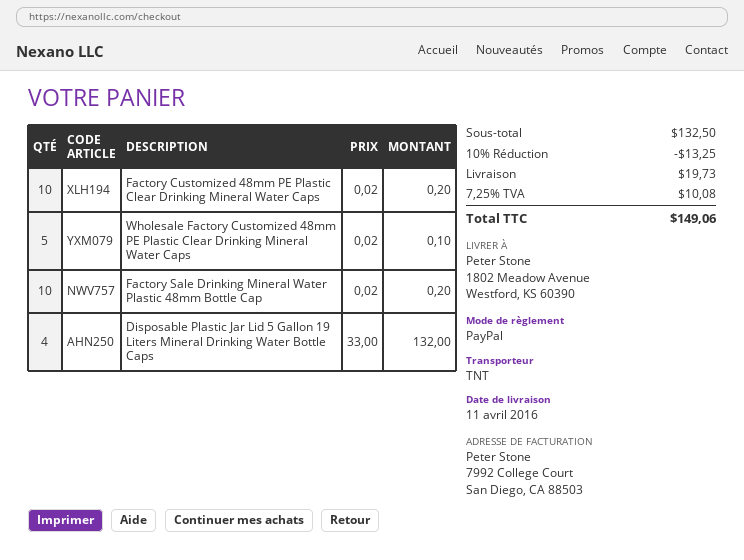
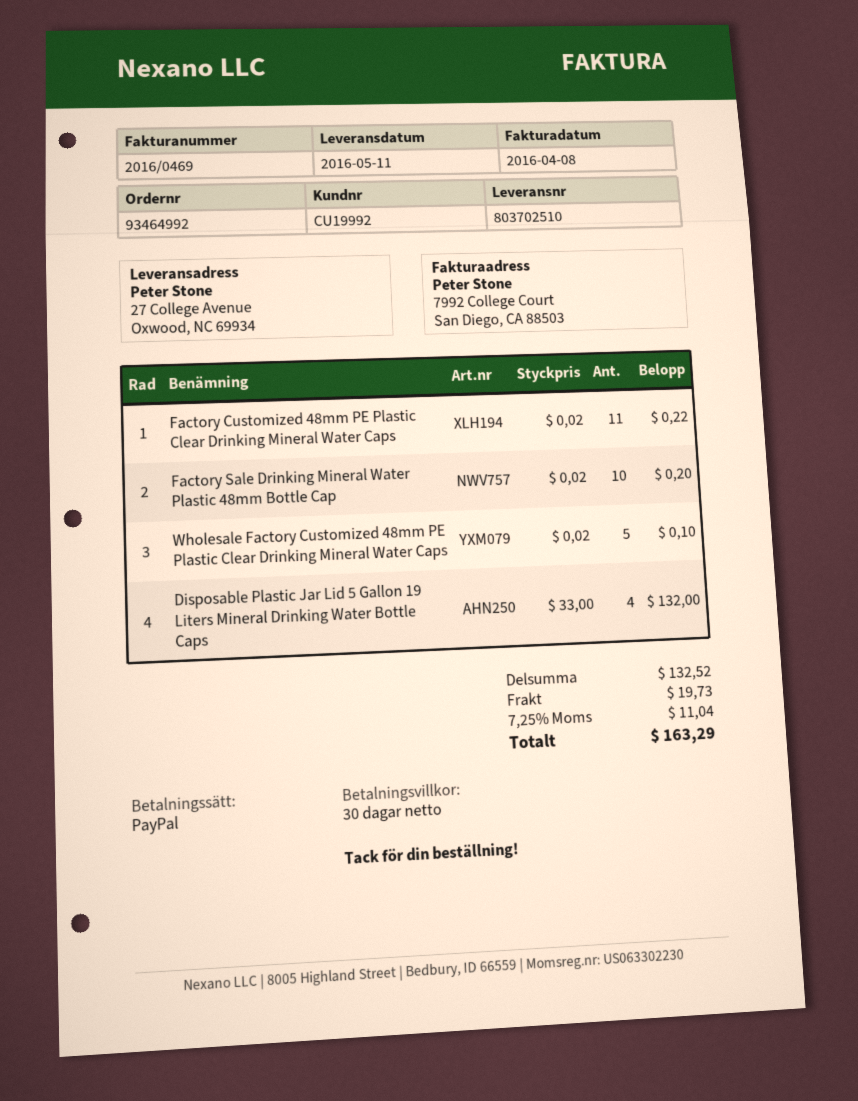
delivery date: 2016-04-11 -> 2016-05-11
ship to: 1802 Meadow Avenue, Westford, KS 60390 -> 27 College Avenue, Oxwood, NC 69934
Factory Customized 48mm PE Plastic Clear Drinking Mineral Water Caps: 10 x 0.02 = 0.20 -> 11 x 0.02 = 0.22
subtotal: 132.50 -> 132.52
discount: 10% = 13.25 -> none
tax: 7.25% = 10.08 -> 7.25% = 11.04
total: 149.06 -> 163.29

